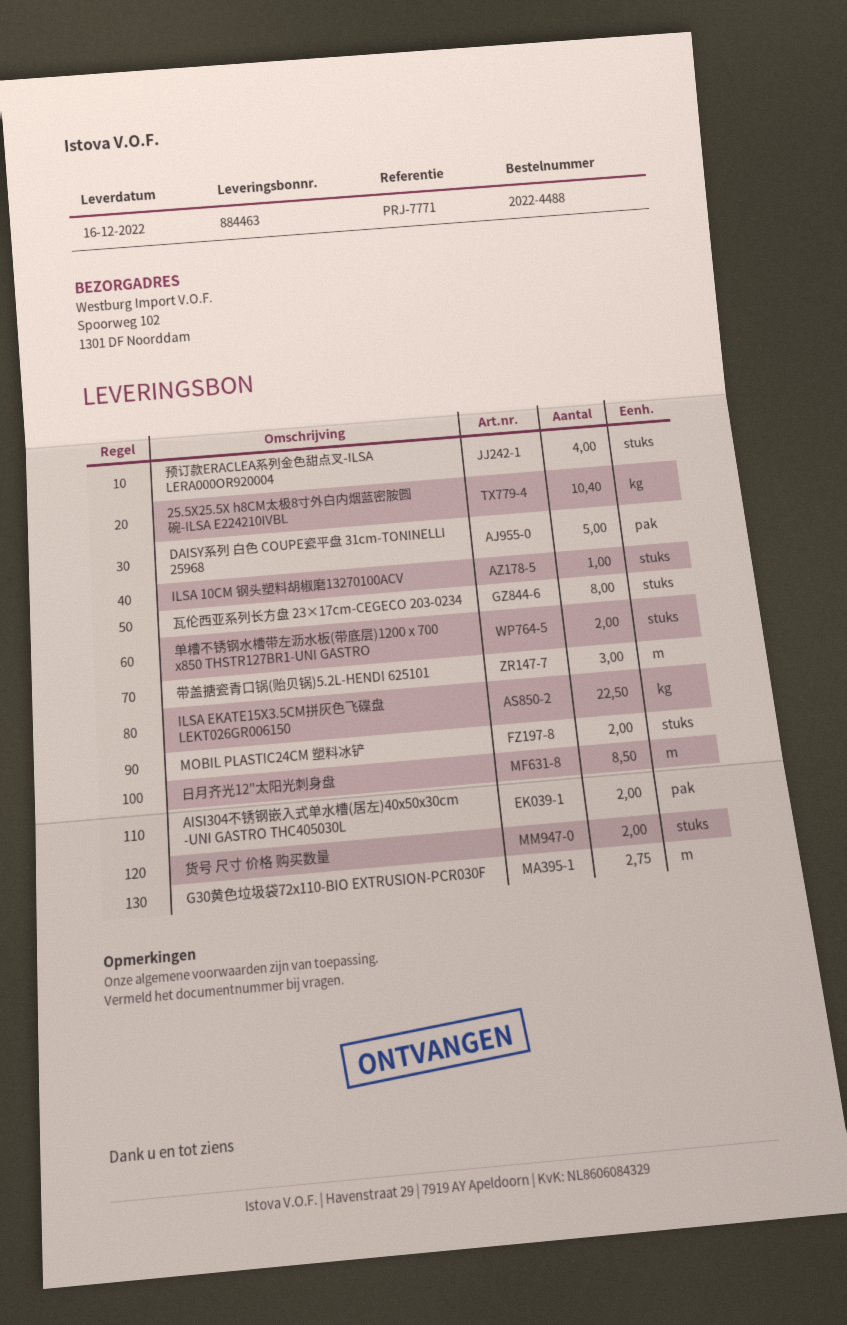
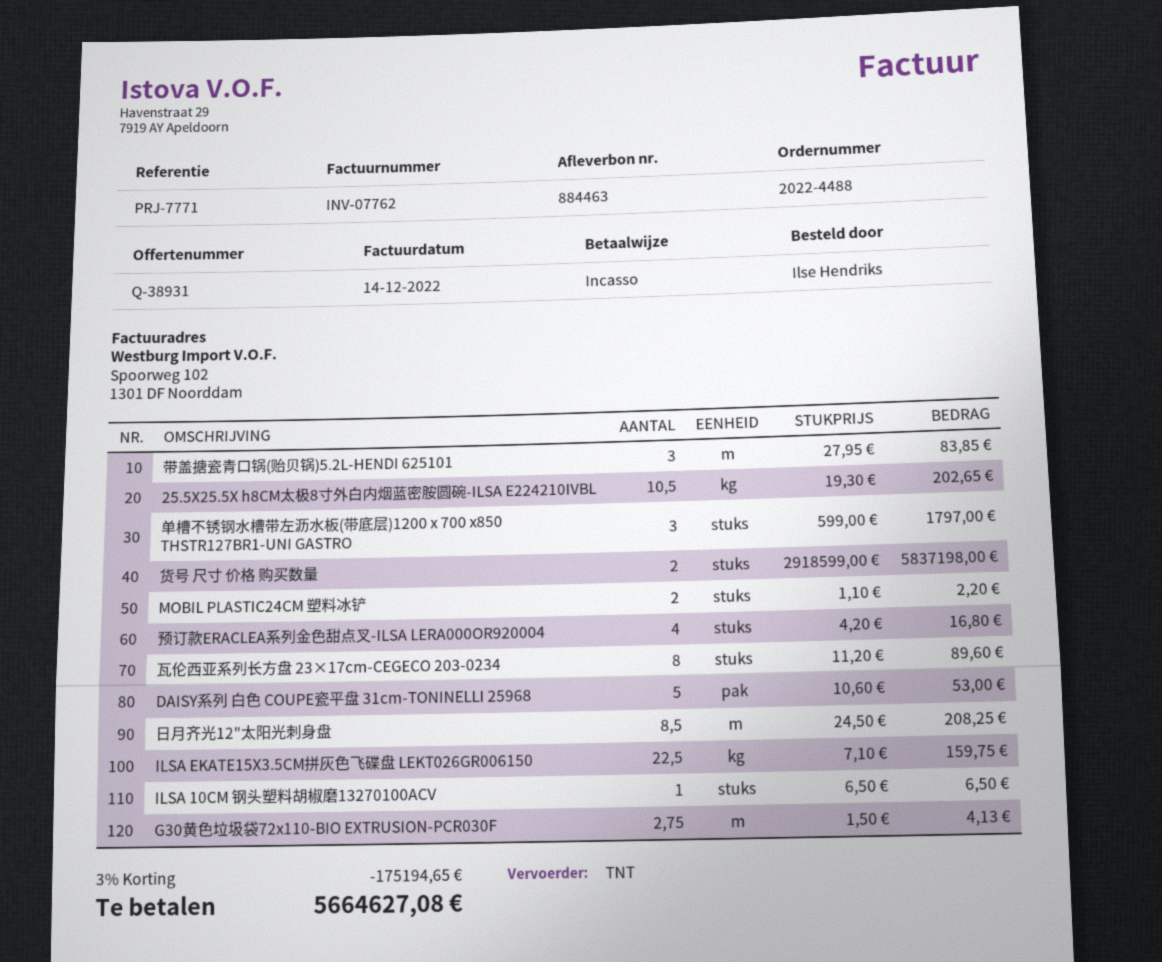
25.5X25.5X h8CM太极8寸外白内烟蓝密胺圆碗-ILSA E224210IVBL: 10.4 -> 10.5
单槽不锈钢水槽带左沥水板(带底层)1200 x 700 x850 THSTR127BR1-UNI GASTRO: 2 -> 3
AISI304不锈钢嵌入式单水槽(居左)40x50x30cm -UNI GASTRO THC405030L: 2 -> none

